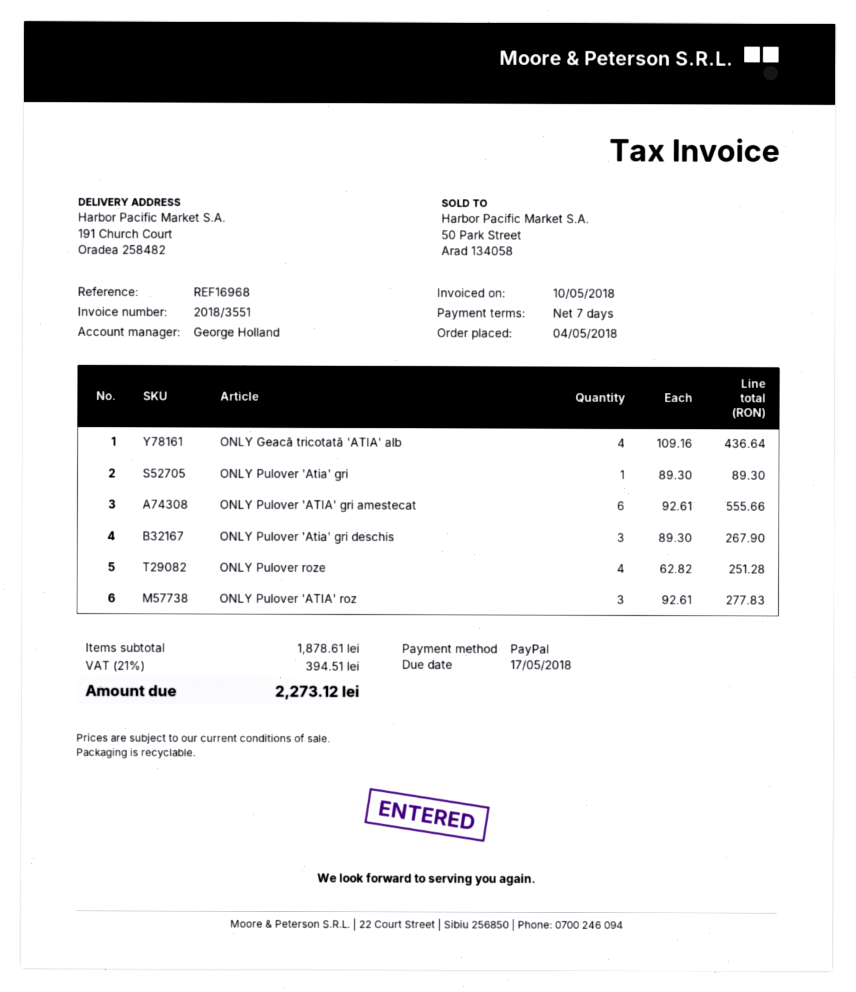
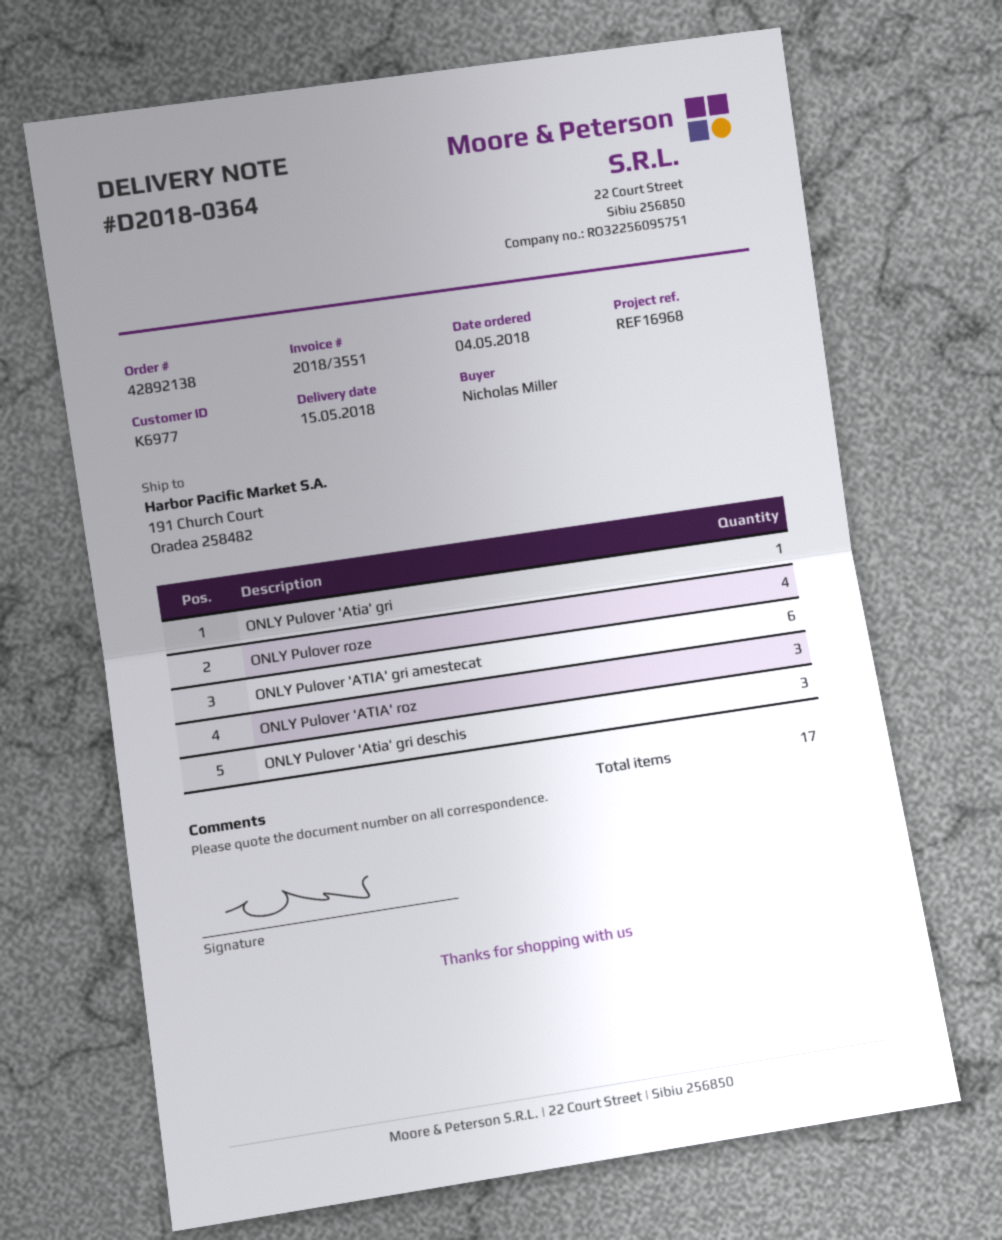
ONLY Geacă tricotată 'ATIA' alb: 4 -> none

